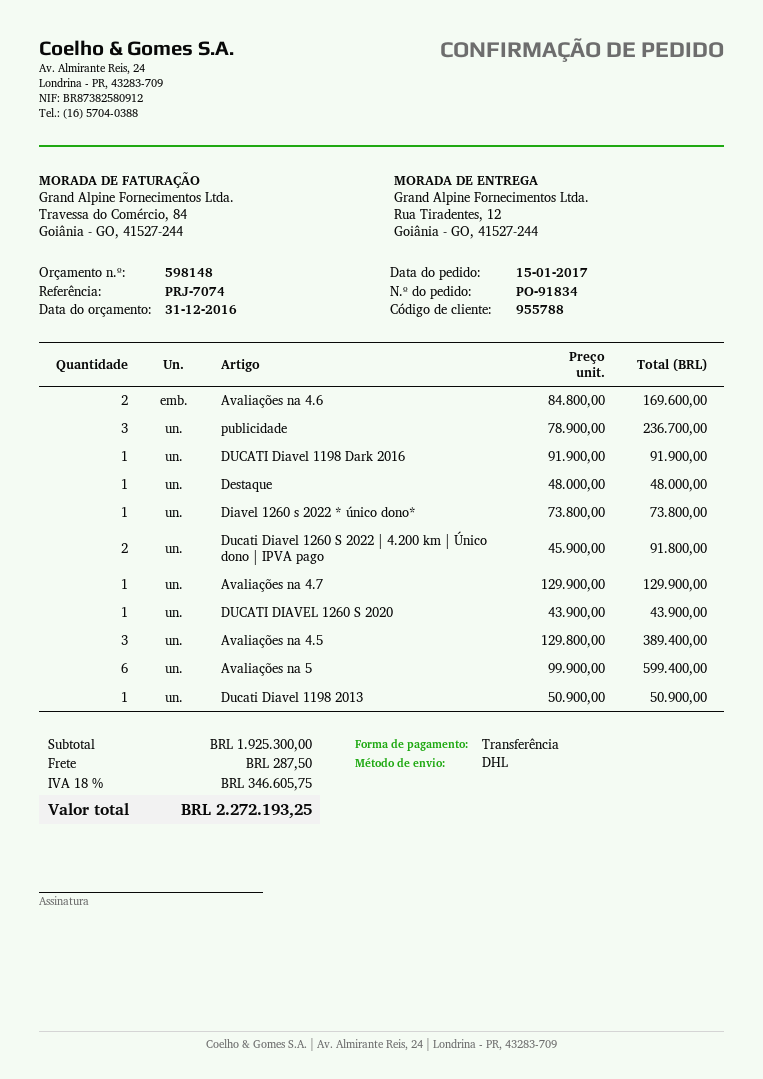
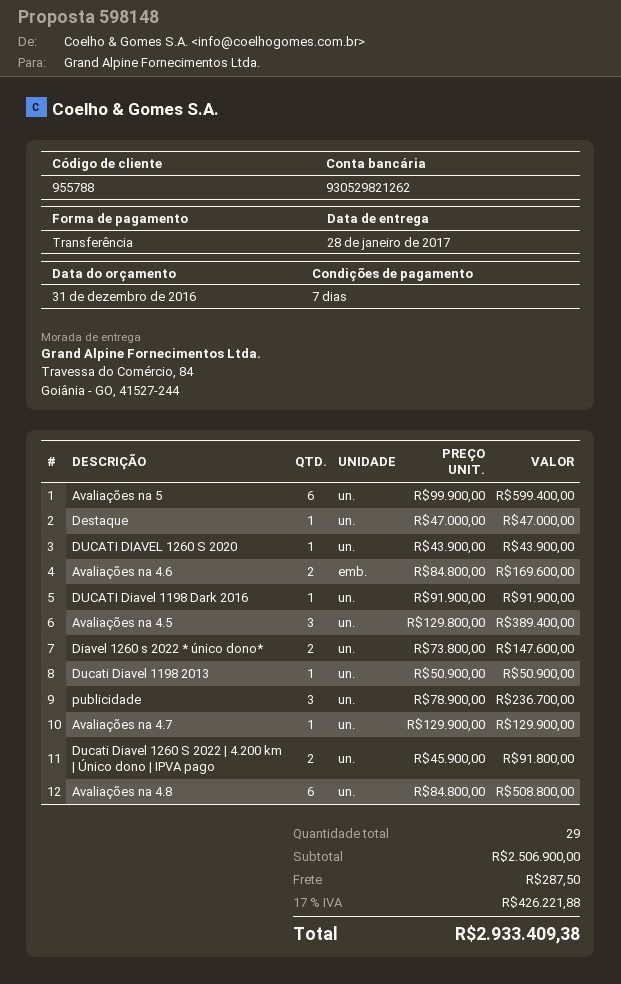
ship to: Rua Tiradentes, 12, Goiânia - GO, 41527-244 -> Travessa do Comércio, 84, Goiânia - GO, 41527-244
Destaque: 1 x 48000.00 = 48000.00 -> 1 x 47000.00 = 47000.00
Diavel 1260 s 2022 * único dono*: 1 x 73800.00 = 73800.00 -> 2 x 73800.00 = 147600.00
Avaliações na 4.8: none -> 6 x 84800.00 = 508800.00
subtotal: 1925300.00 -> 2506900.00
tax: 18% = 346605.75 -> 17% = 426221.88
total: 2272193.25 -> 2933409.38

